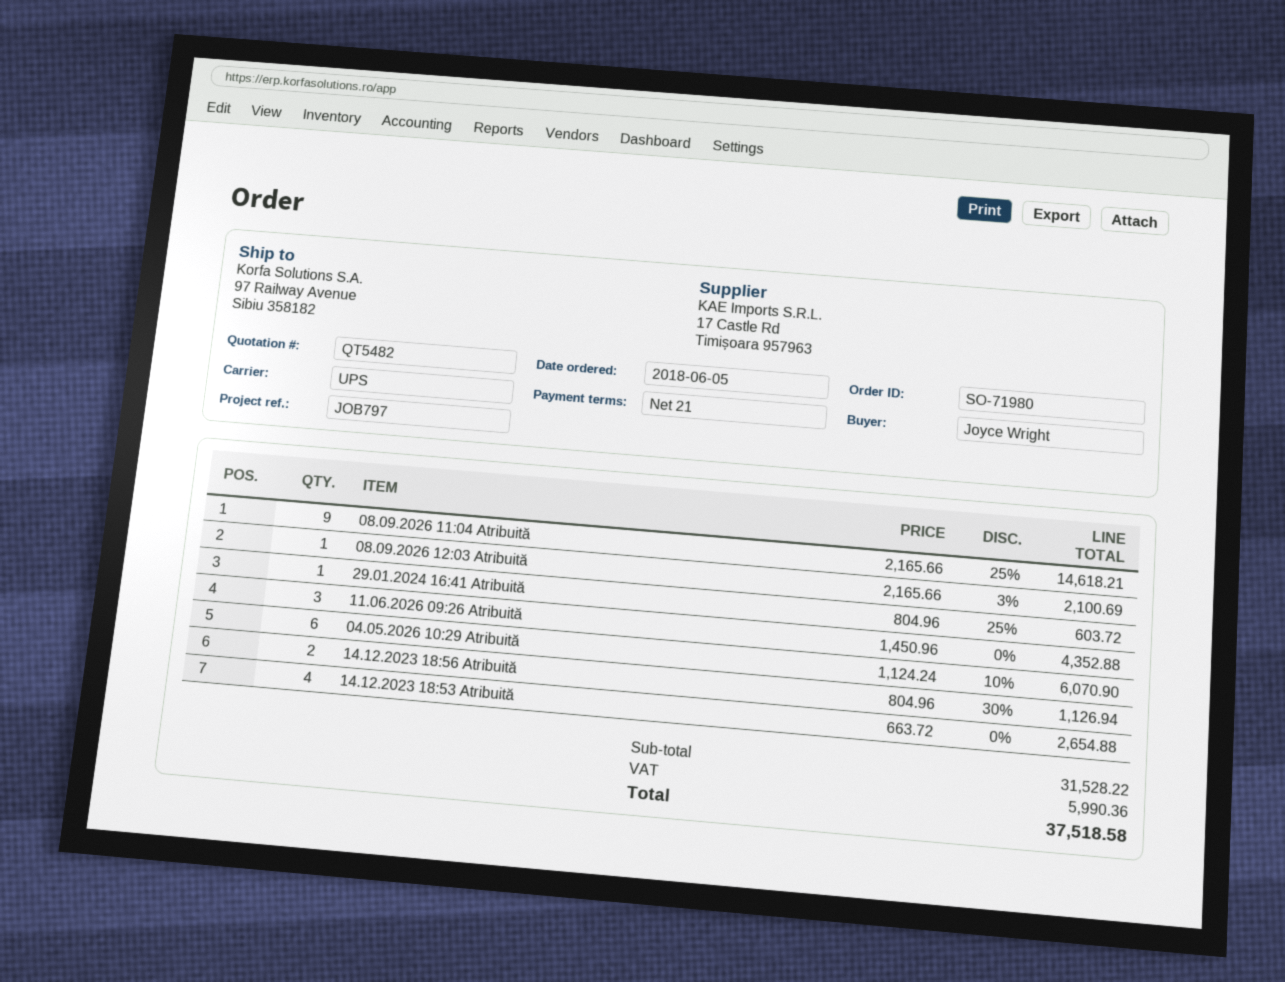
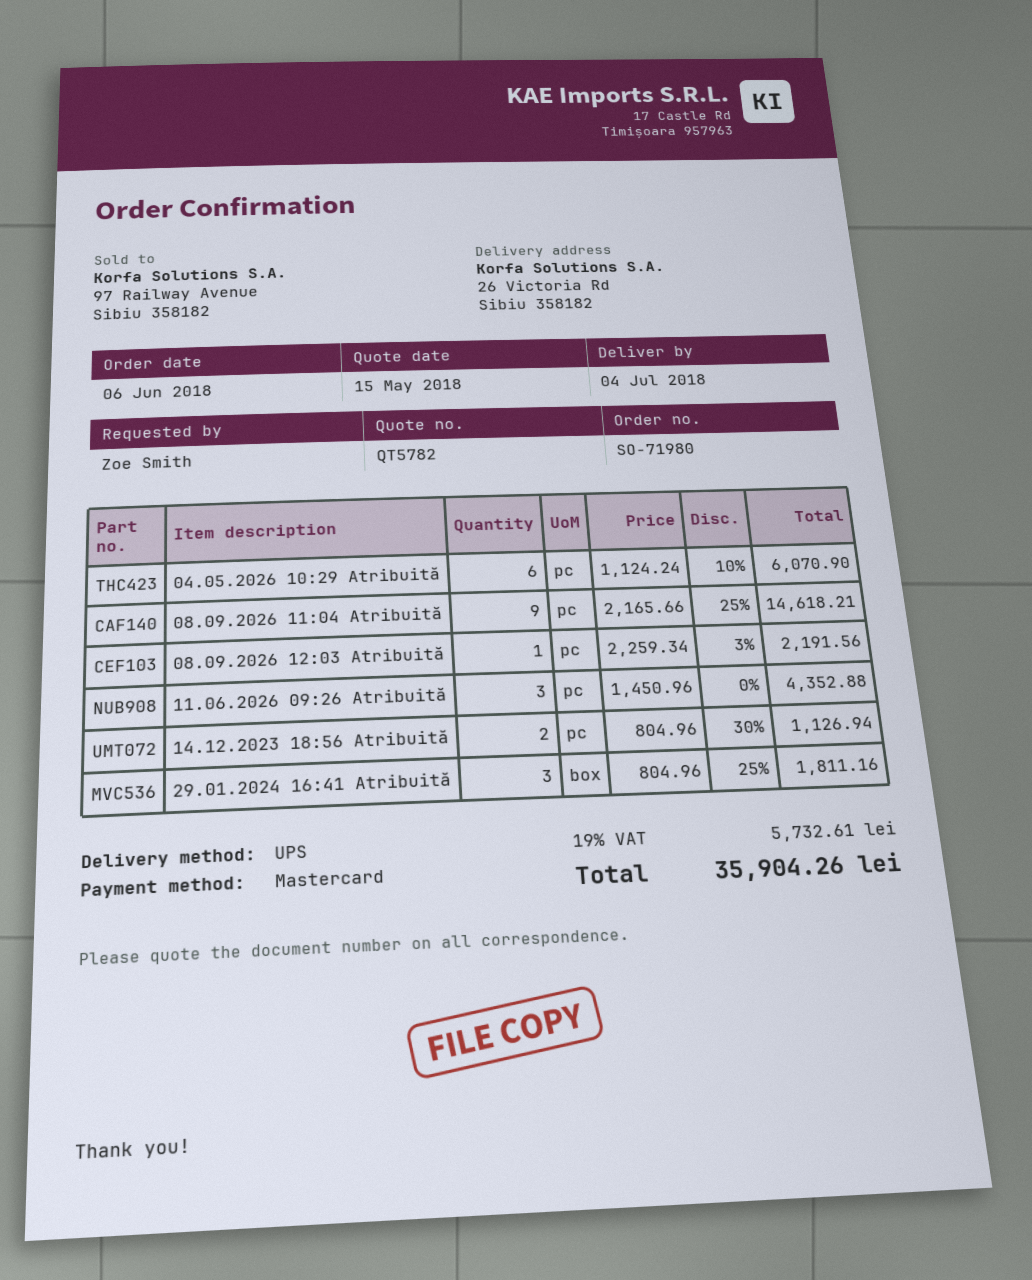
quote number: QT5482 -> QT5782
order date: 2018-06-05 -> 2018-06-06
ordered by: Joyce Wright -> Zoe Smith
ship to: 97 Railway Avenue, Sibiu 358182 -> 26 Victoria Rd, Sibiu 358182
08.09.2026 12:03 Atribuită: 1 x 2165.66 - 3% = 2100.69 -> 1 x 2259.34 - 3% = 2191.56
29.01.2024 16:41 Atribuită: 1 x 804.96 - 25% = 603.72 -> 3 x 804.96 - 25% = 1811.16
14.12.2023 18:53 Atribuită: 4 x 663.72 = 2654.88 -> none
tax: 5990.36 -> 5732.61
total: 37518.58 -> 35904.26

